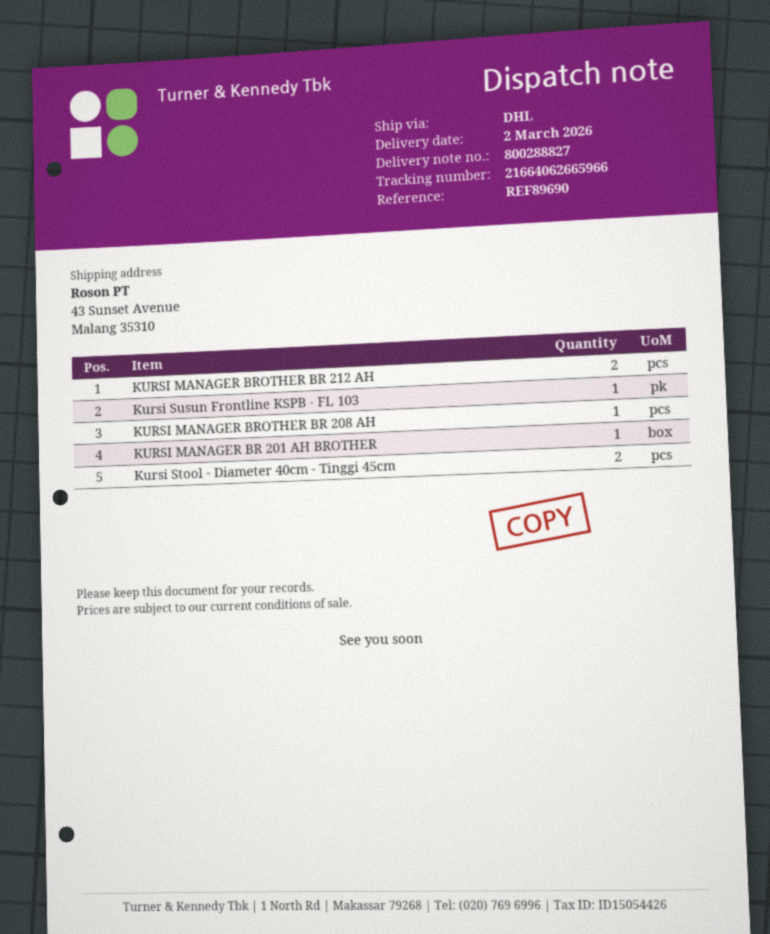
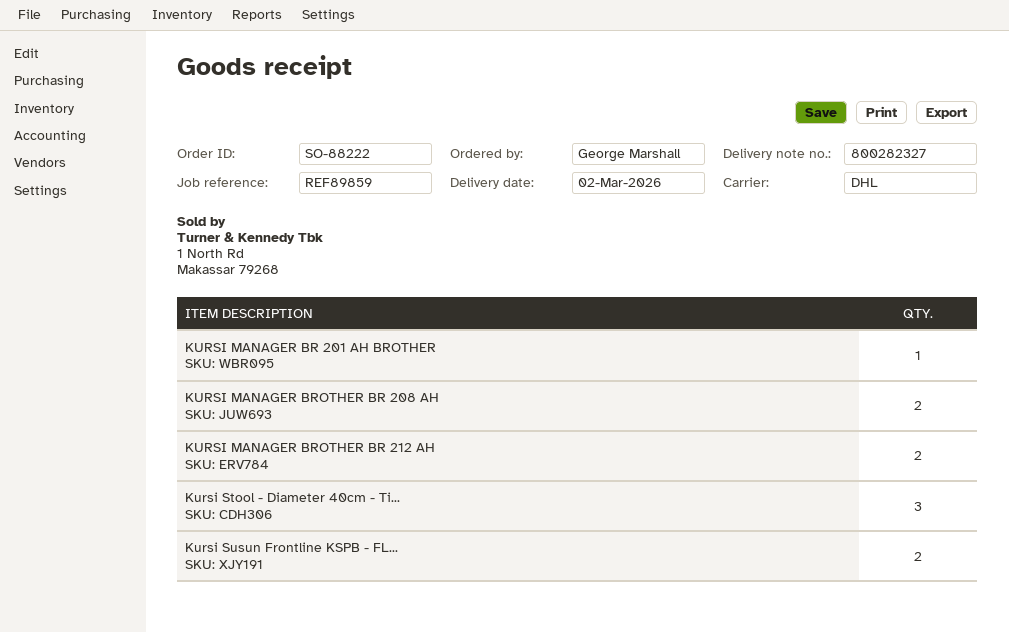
delivery note number: 800288827 -> 800282327
reference: REF89690 -> REF89859
Kursi Susun Frontline KSPB - FL 103: 1 -> 2
KURSI MANAGER BROTHER BR 208 AH: 1 -> 2
Kursi Stool - Diameter 40cm - Tinggi 45cm: 2 -> 3

